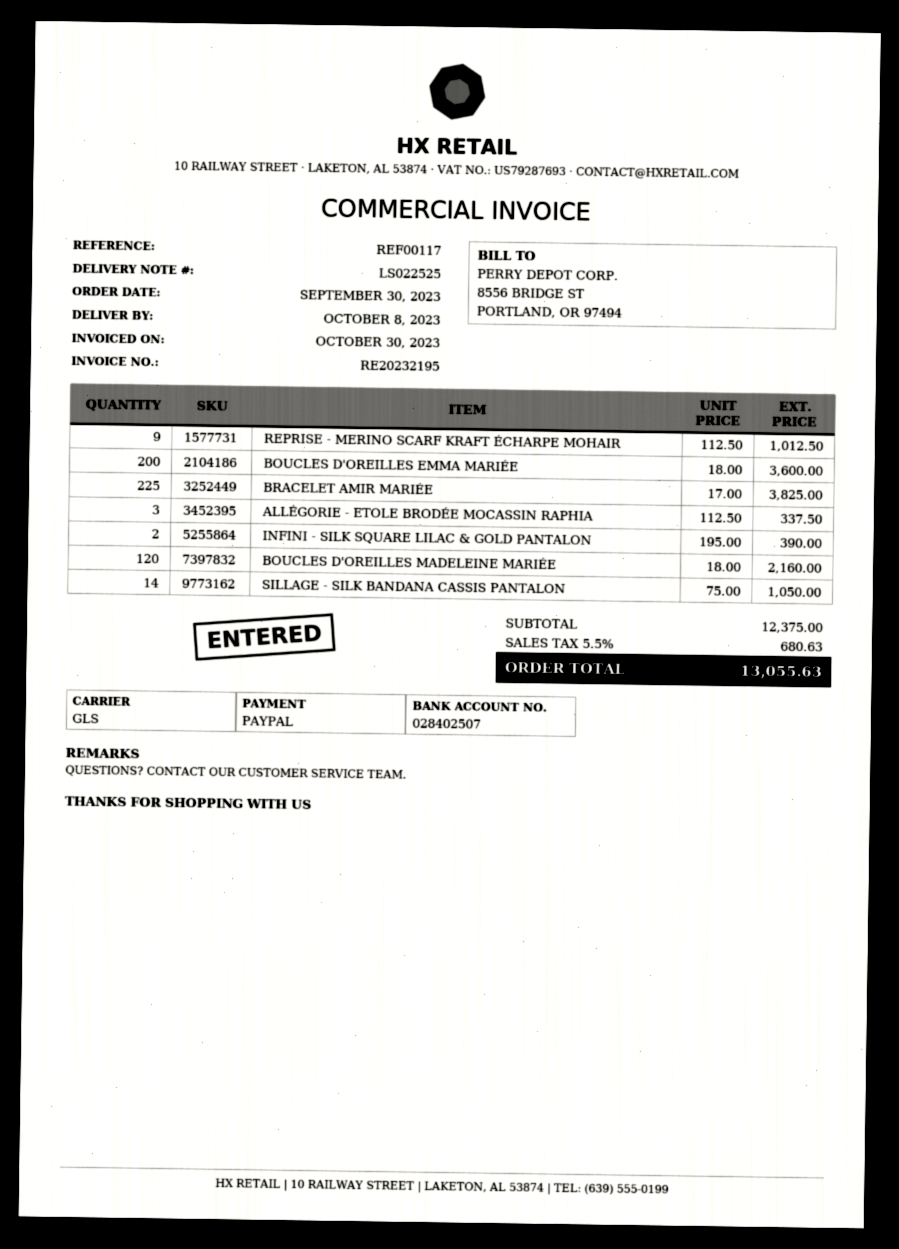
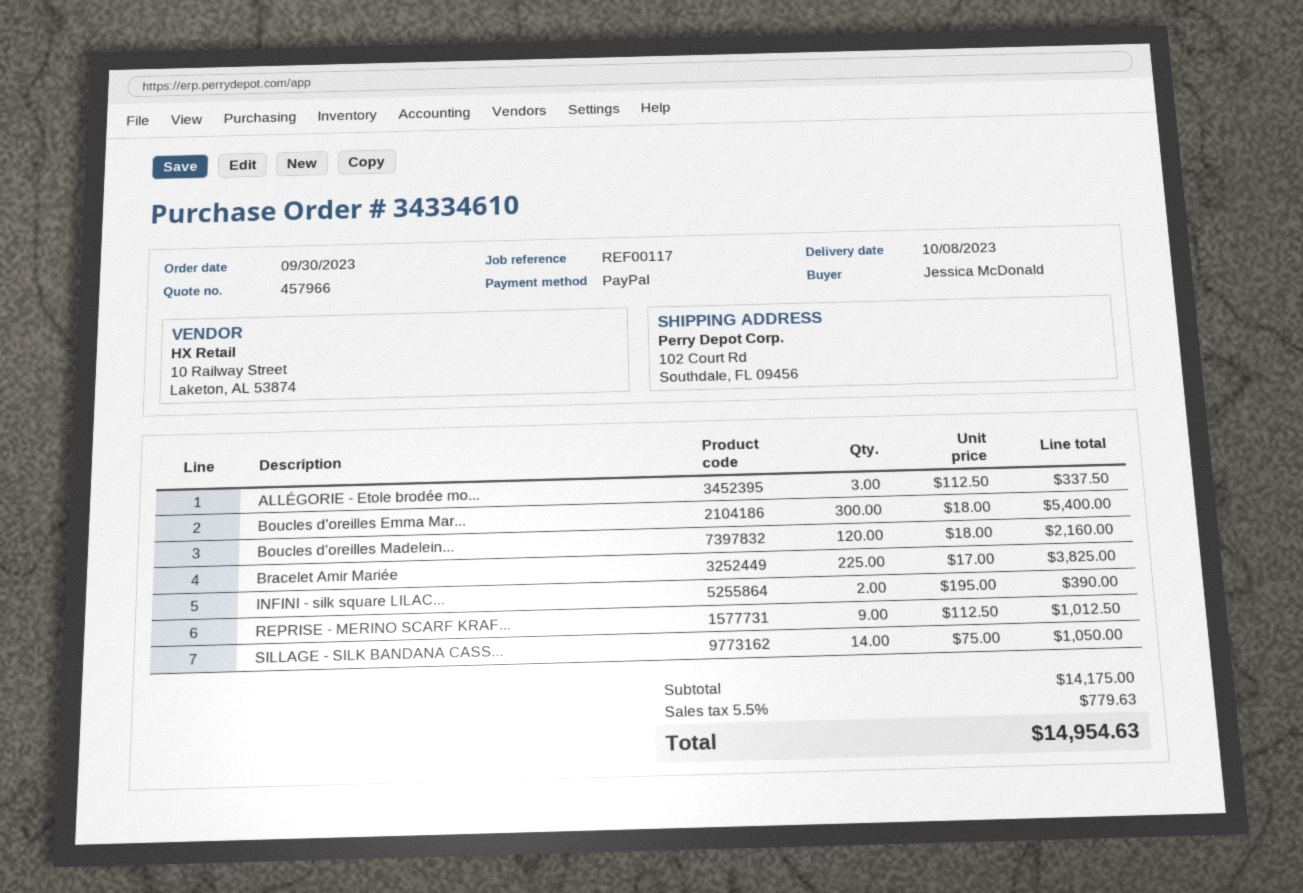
BOUCLES D'OREILLES EMMA MARIÉE: 200 x 18.00 = 3600.00 -> 300 x 18.00 = 5400.00
subtotal: 12375.00 -> 14175.00
tax: 5.5% = 680.63 -> 5.5% = 779.63
total: 13055.63 -> 14954.63

